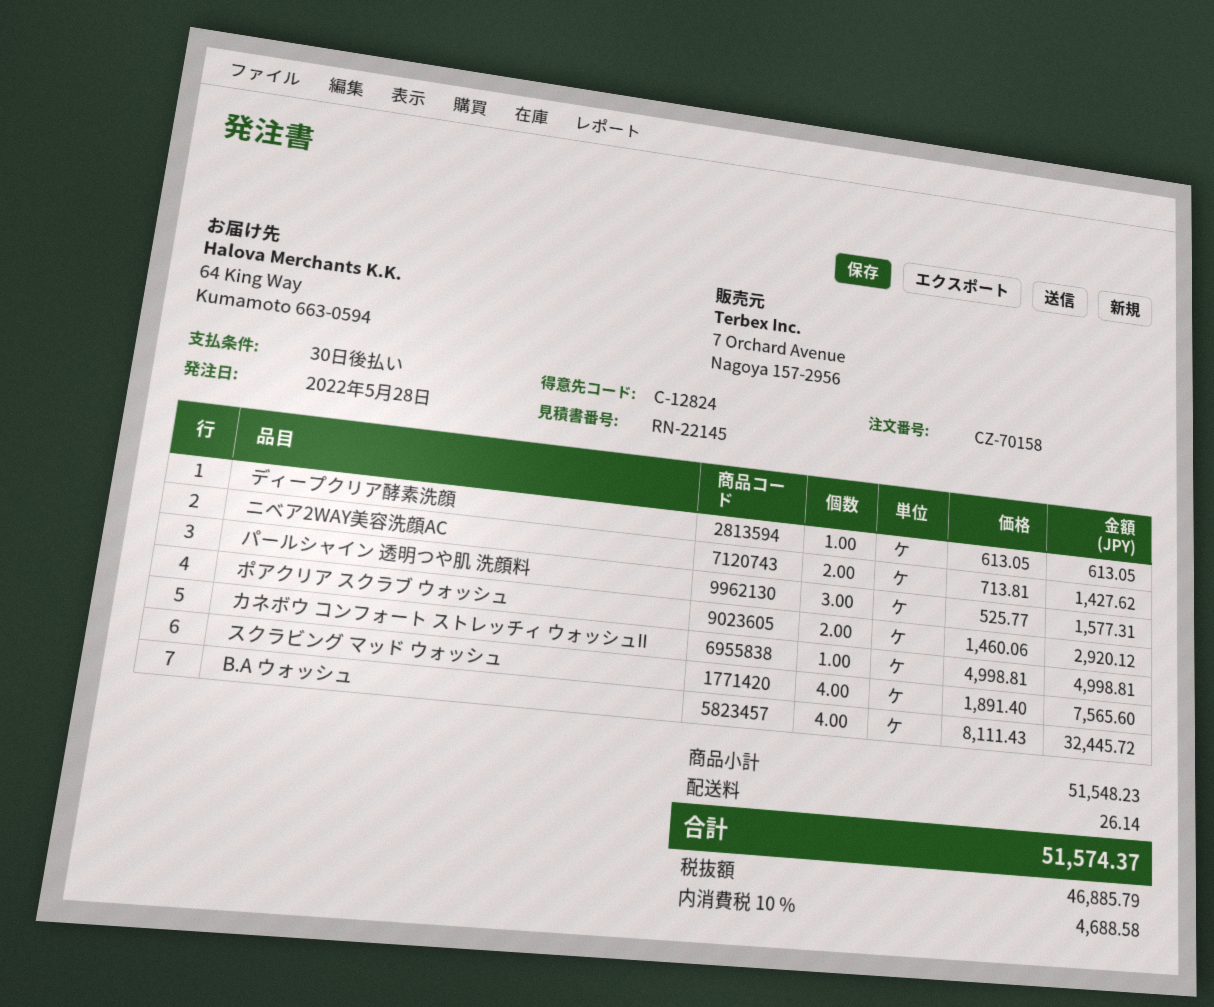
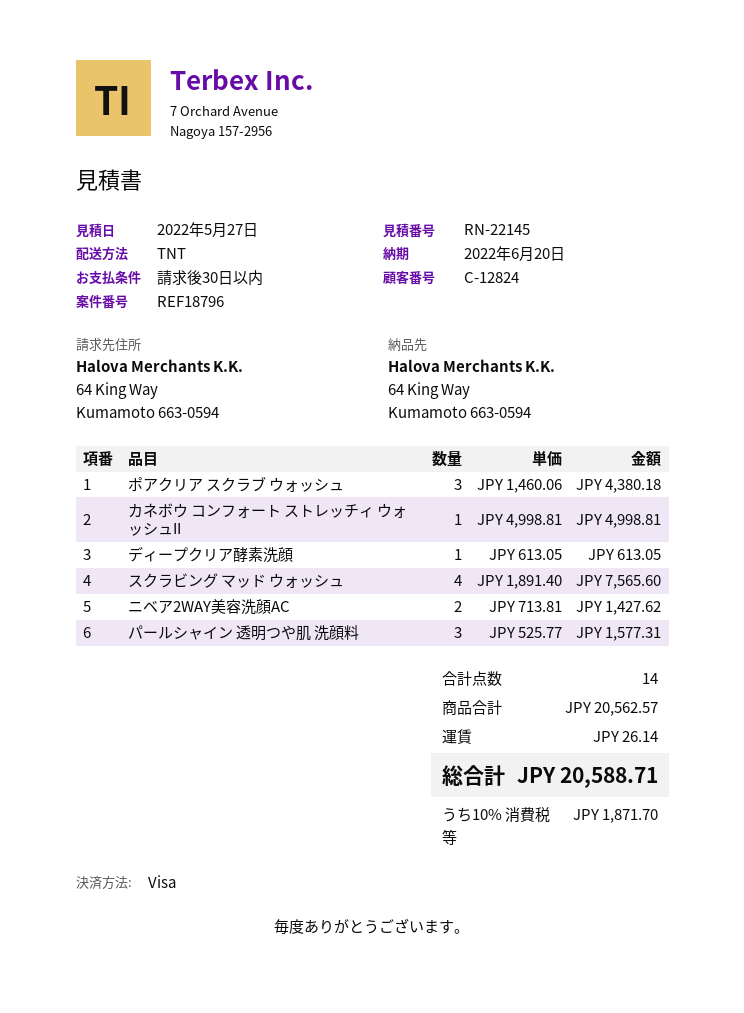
ポアクリア スクラブ ウォッシュ: 2 x 1460.06 = 2920.12 -> 3 x 1460.06 = 4380.18
B.A ウォッシュ: 4 x 8111.43 = 32445.72 -> none
subtotal: 51548.23 -> 20562.57
tax: 10% = 4688.58 -> 10% = 1871.70
total: 51574.37 -> 20588.71

